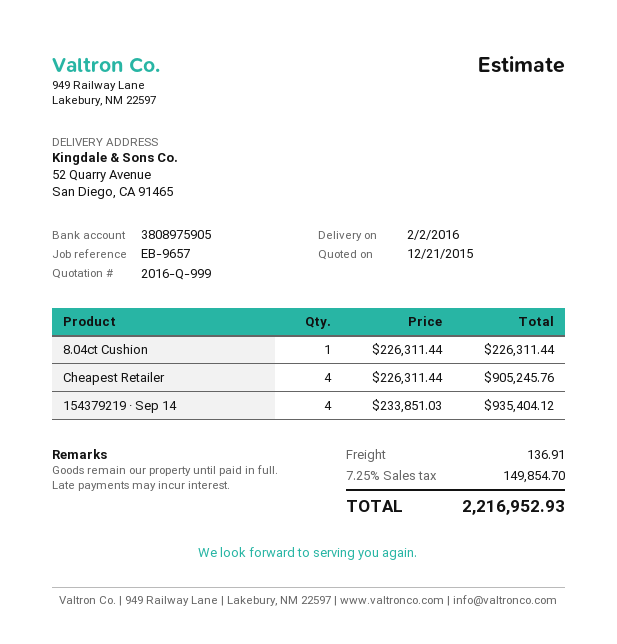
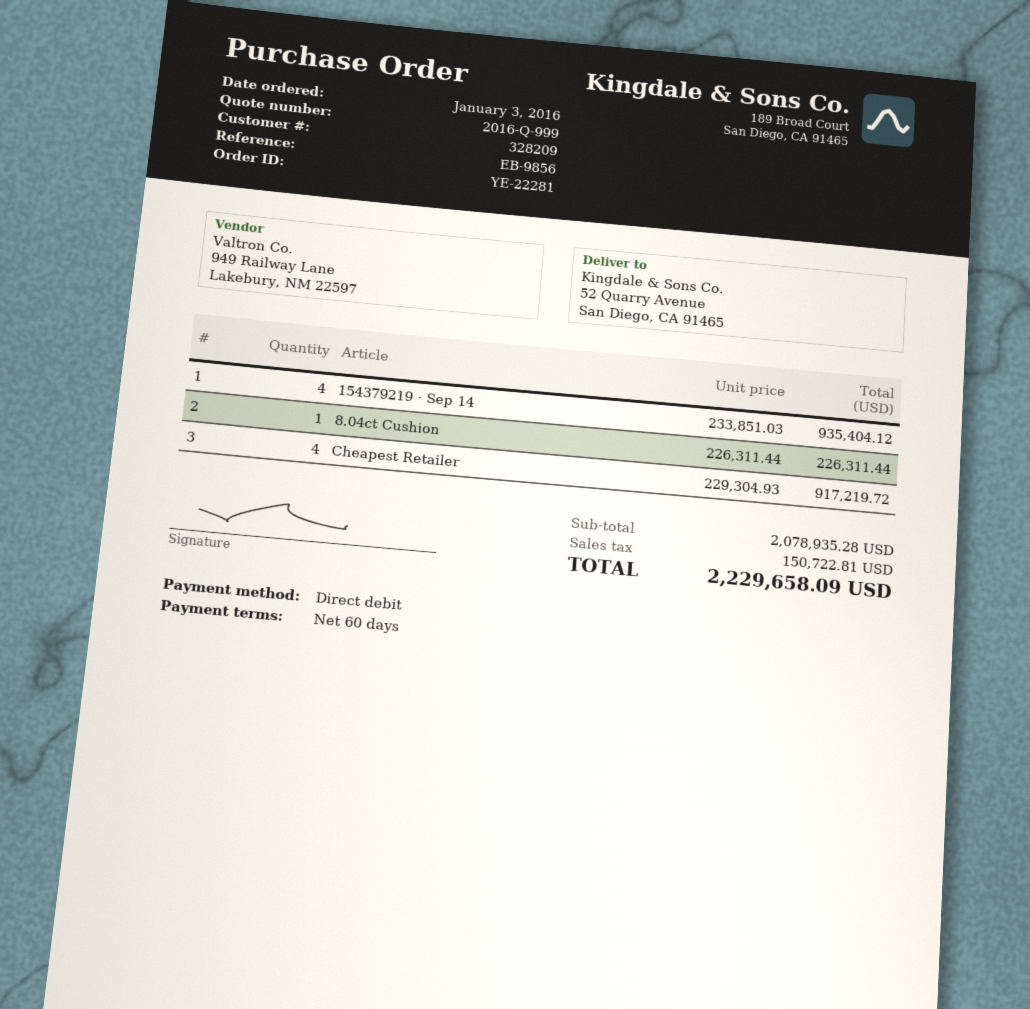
reference: EB-9657 -> EB-9856
Cheapest Retailer: 4 x 226311.44 = 905245.76 -> 4 x 229304.93 = 917219.72
shipping: 136.91 -> none
tax: 149854.70 -> 150722.81
total: 2216952.93 -> 2229658.09

